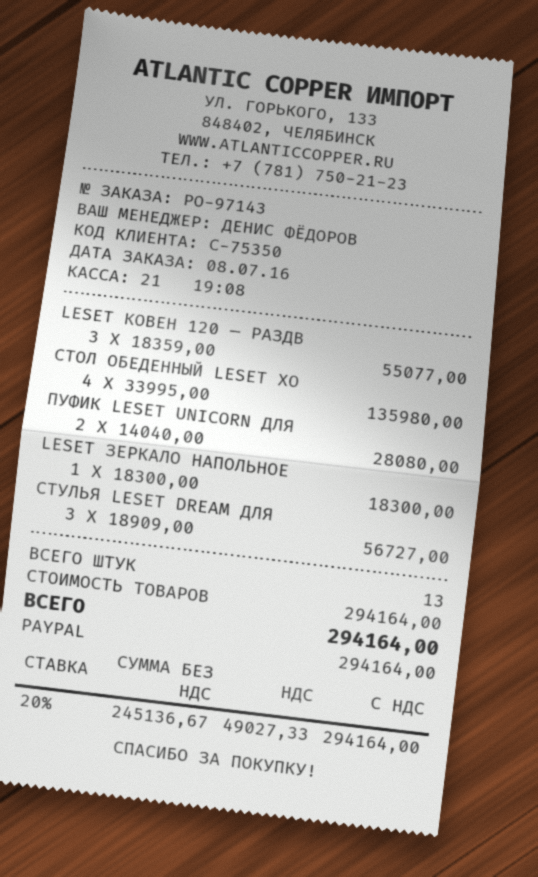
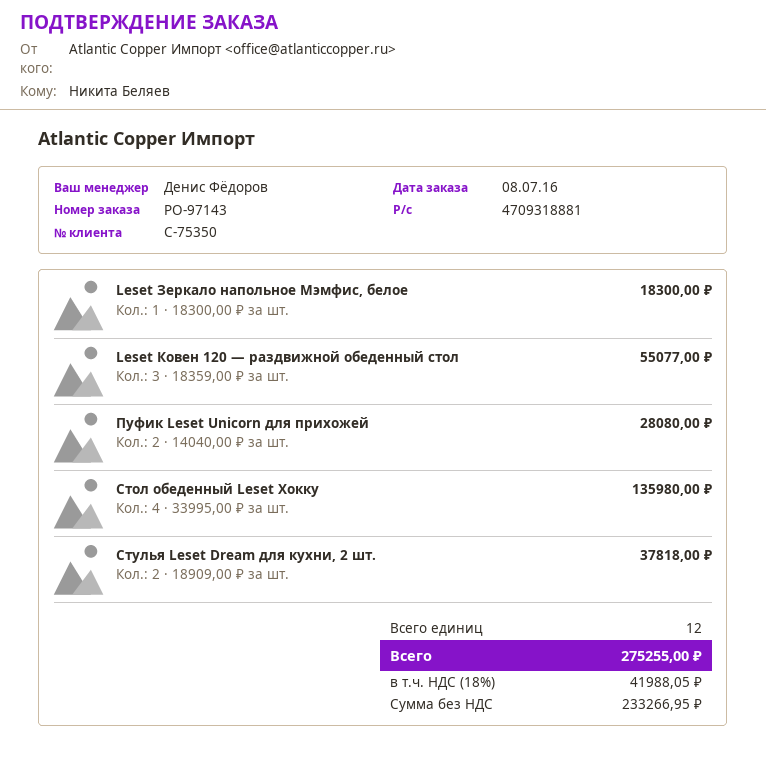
СТУЛЬЯ LESET DREAM ДЛЯ: 3 x 18909.00 = 56727.00 -> 2 x 18909.00 = 37818.00
total quantity: 13 -> 12
net: 245136.67 -> 233266.95
tax: 20% = 49027.33 -> 18% = 41988.05
total: 294164.00 -> 275255.00

